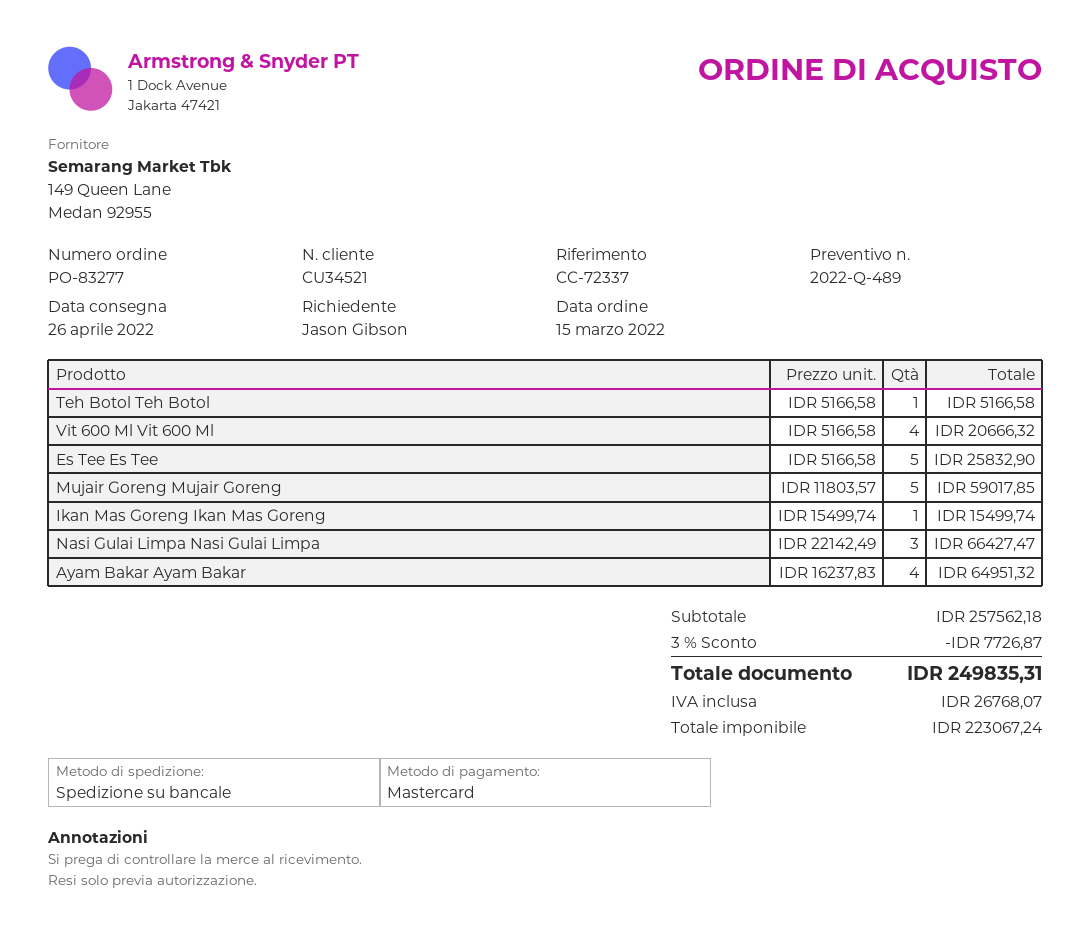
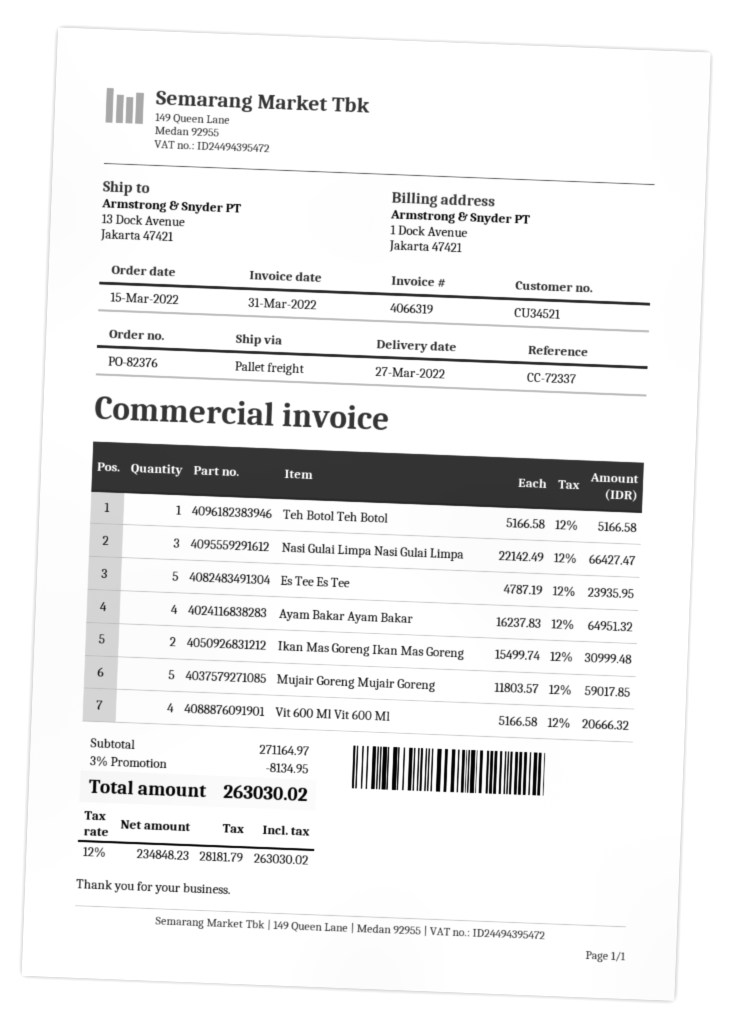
order number: PO-83277 -> PO-82376
delivery date: 2022-04-26 -> 2022-03-27
Es Tee Es Tee: 5 x 5166.58 = 25832.90 -> 5 x 4787.19 = 23935.95
Ikan Mas Goreng Ikan Mas Goreng: 1 x 15499.74 = 15499.74 -> 2 x 15499.74 = 30999.48
subtotal: 257562.18 -> 271164.97
discount: 3% = 7726.87 -> 3% = 8134.95
net: 223067.24 -> 234848.23
tax: 26768.07 -> 28181.79
total: 249835.31 -> 263030.02

